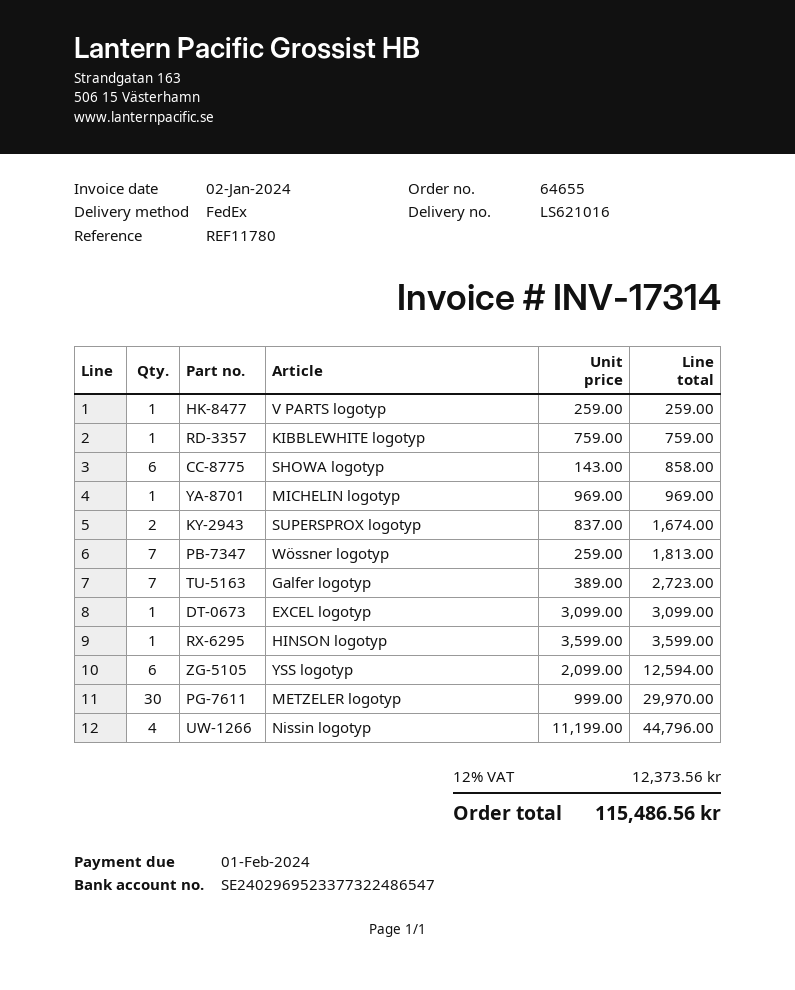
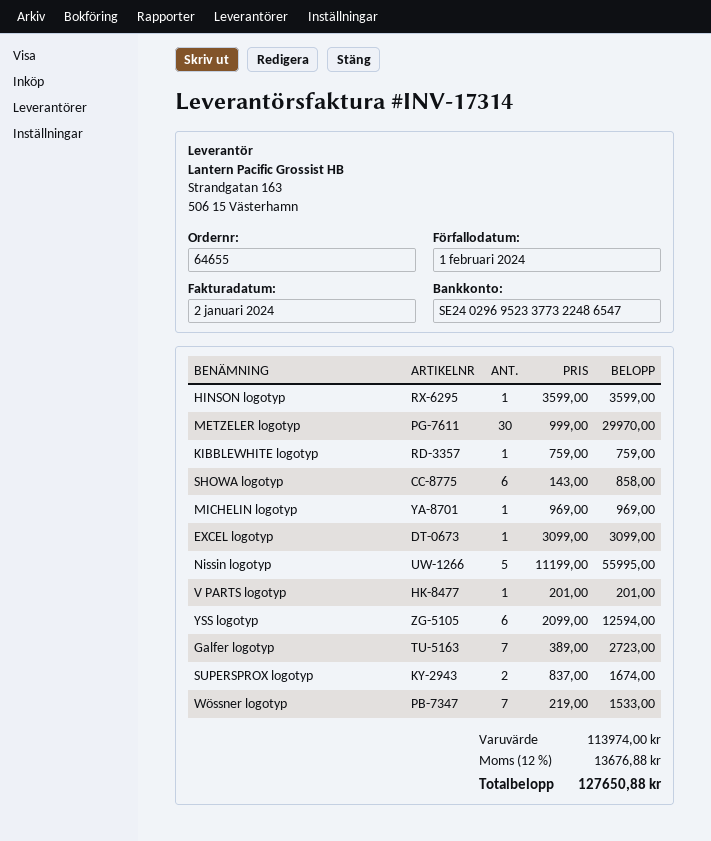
V PARTS logotyp: 1 x 259.00 = 259.00 -> 1 x 201.00 = 201.00
Wössner logotyp: 7 x 259.00 = 1813.00 -> 7 x 219.00 = 1533.00
Nissin logotyp: 4 x 11199.00 = 44796.00 -> 5 x 11199.00 = 55995.00
tax: 12% = 12373.56 -> 12% = 13676.88
total: 115486.56 -> 127650.88

